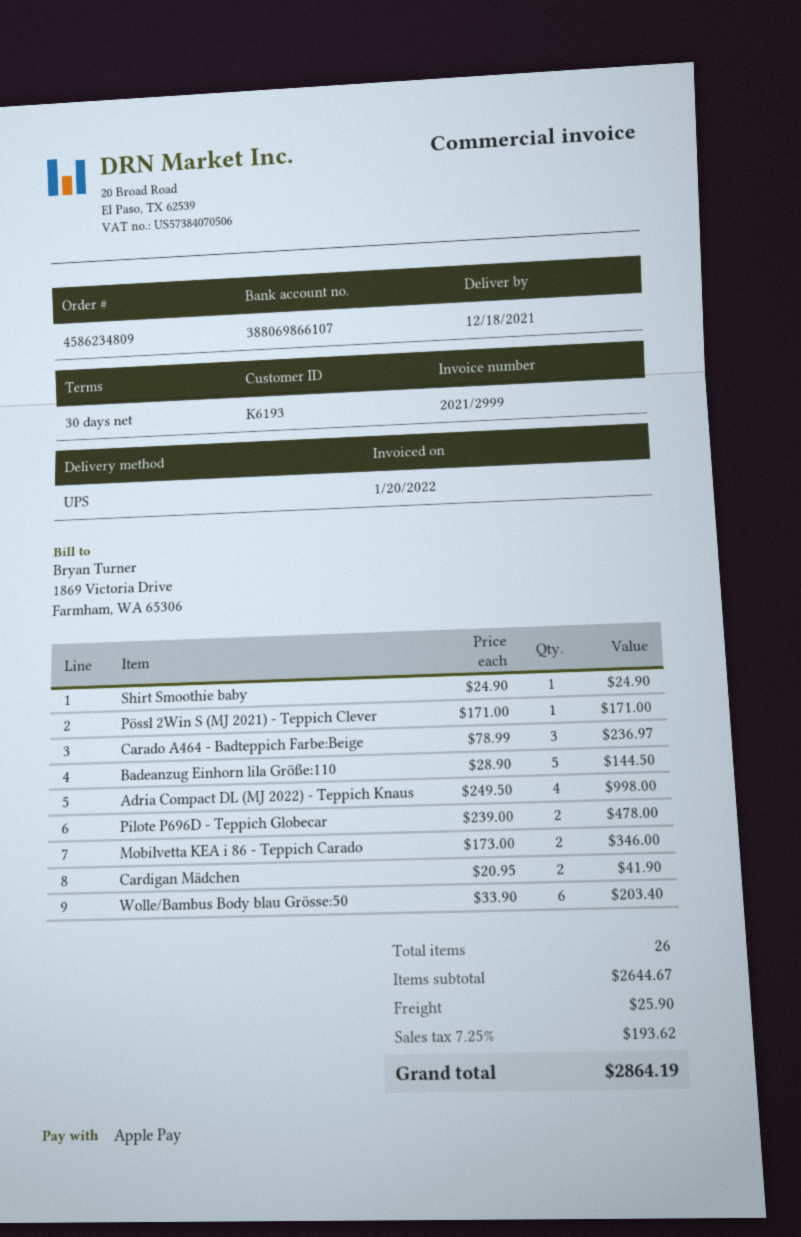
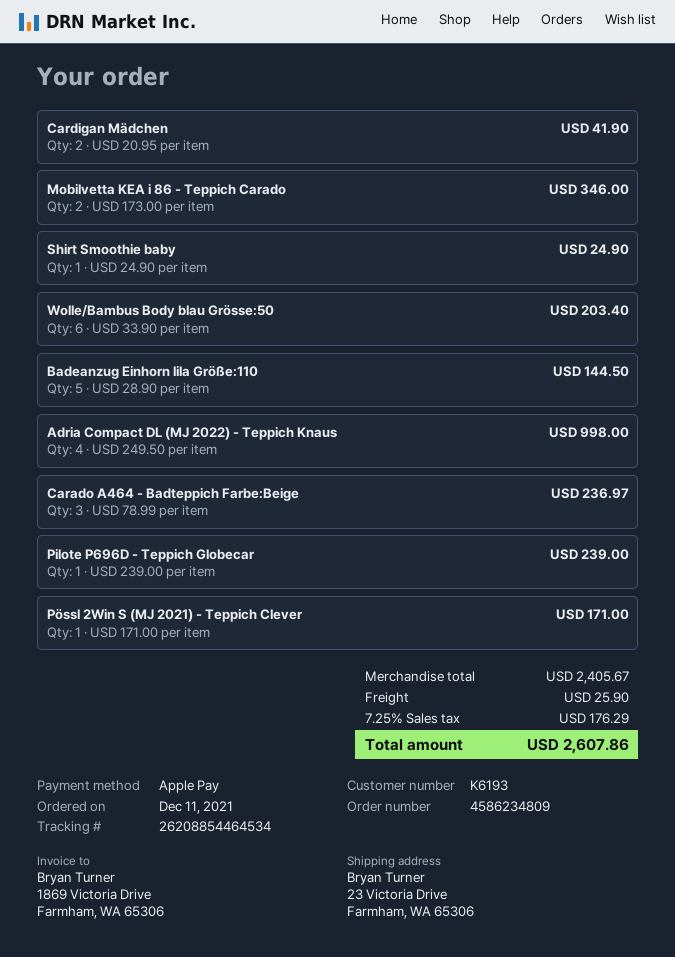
Pilote P696D - Teppich Globecar: 2 x 239.00 = 478.00 -> 1 x 239.00 = 239.00
subtotal: 2644.67 -> 2405.67
tax: 7.25% = 193.62 -> 7.25% = 176.29
total: 2864.19 -> 2607.86

